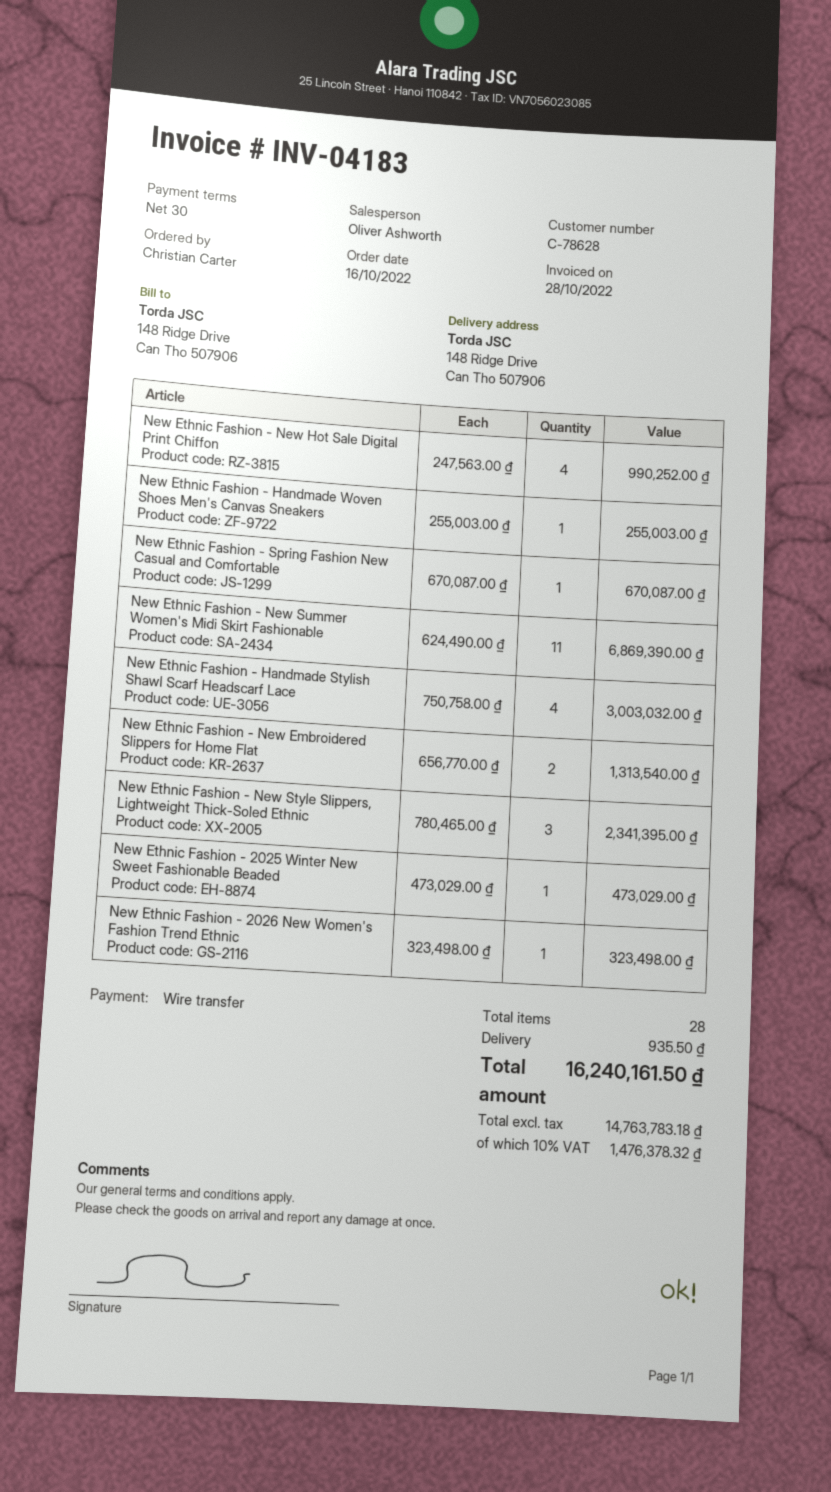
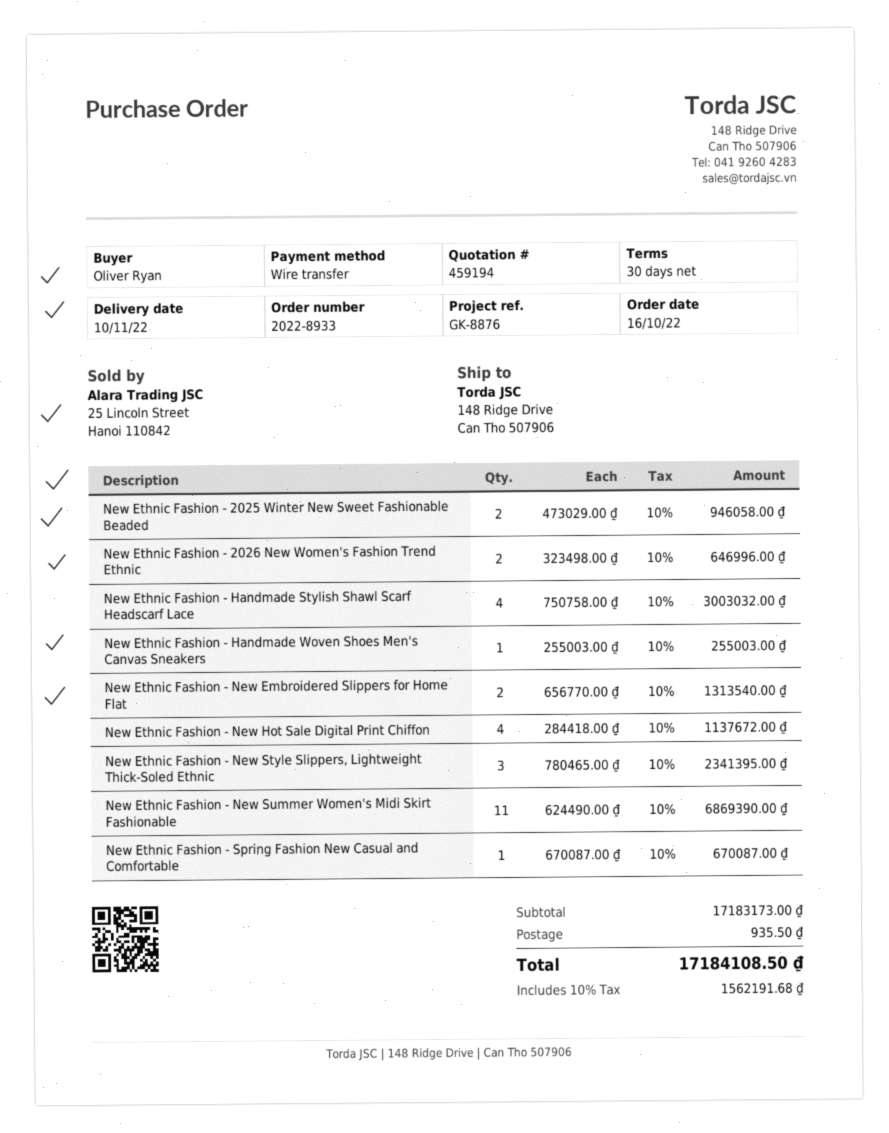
ordered by: Christian Carter -> Oliver Ryan
New Ethnic Fashion - New Hot Sale Digital Print Chiffon: 4 x 247563.00 = 990252.00 -> 4 x 284418.00 = 1137672.00
New Ethnic Fashion - 2025 Winter New Sweet Fashionable Beaded: 1 x 473029.00 = 473029.00 -> 2 x 473029.00 = 946058.00
New Ethnic Fashion - 2026 New Women's Fashion Trend Ethnic: 1 x 323498.00 = 323498.00 -> 2 x 323498.00 = 646996.00
tax: 10% = 1476378.32 -> 10% = 1562191.68
total: 16240161.50 -> 17184108.50

